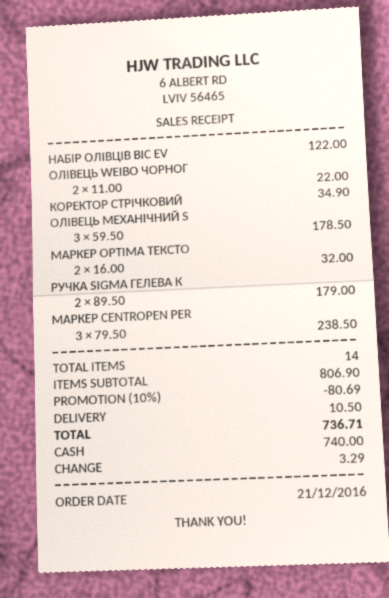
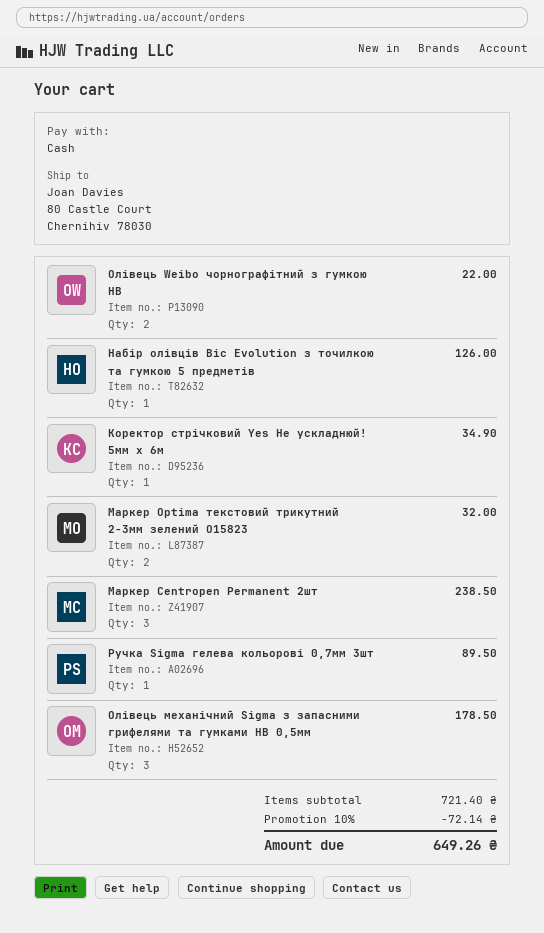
НАБІР ОЛІВЦІВ BIC EV: 1 for 122.00 -> 1 for 126.00
РУЧКА SIGMA ГЕЛЕВА К: 2 for 179.00 -> 1 for 89.50
subtotal: 806.90 -> 721.40
discount: 10% = 80.69 -> 10% = 72.14
shipping: 10.50 -> none
total: 736.71 -> 649.26

